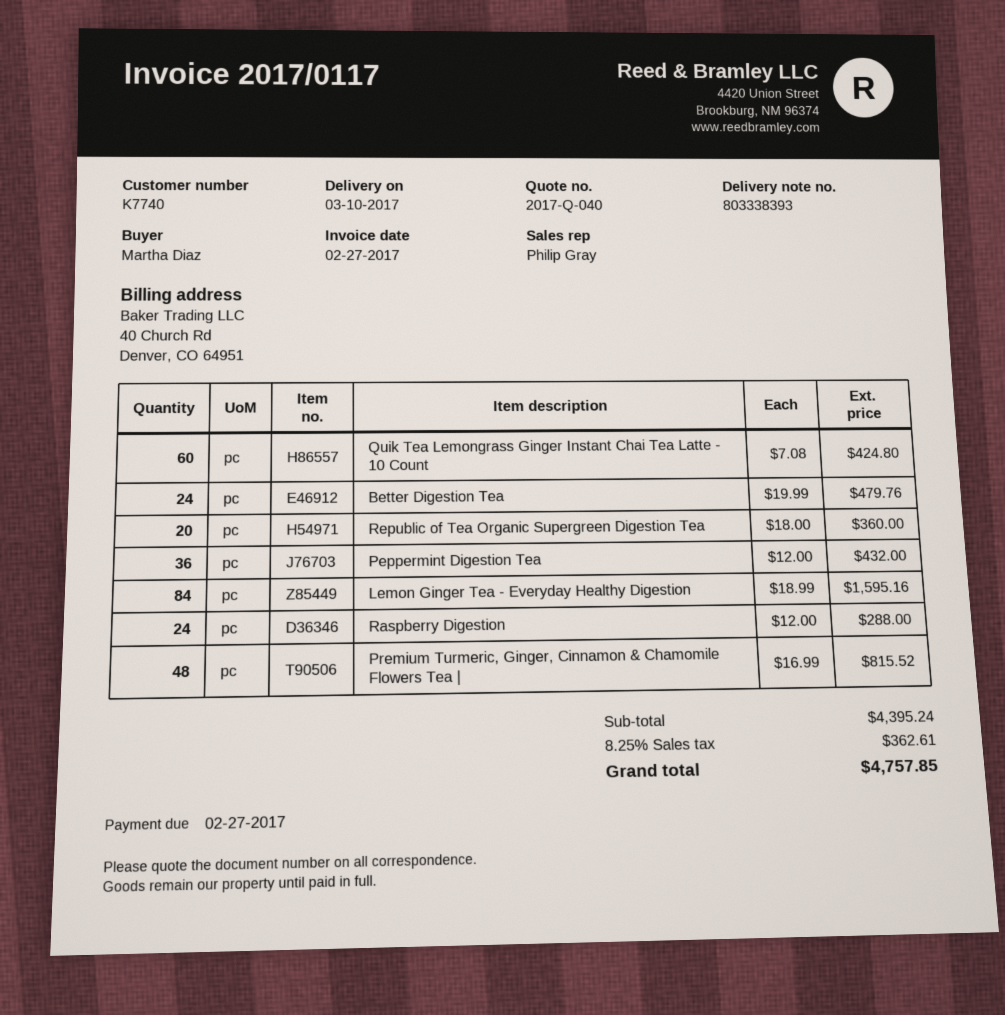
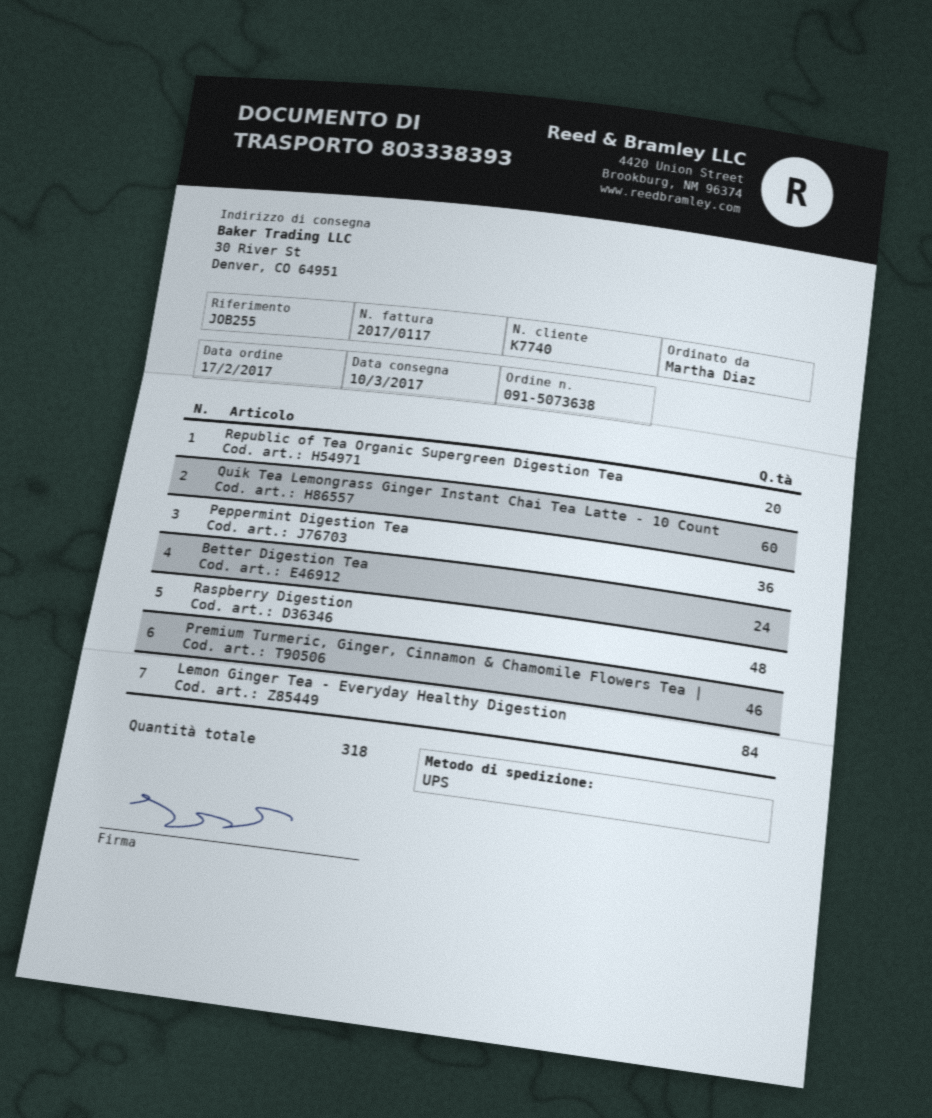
Raspberry Digestion: 24 -> 48
Premium Turmeric, Ginger, Cinnamon & Chamomile Flowers Tea |: 48 -> 46

